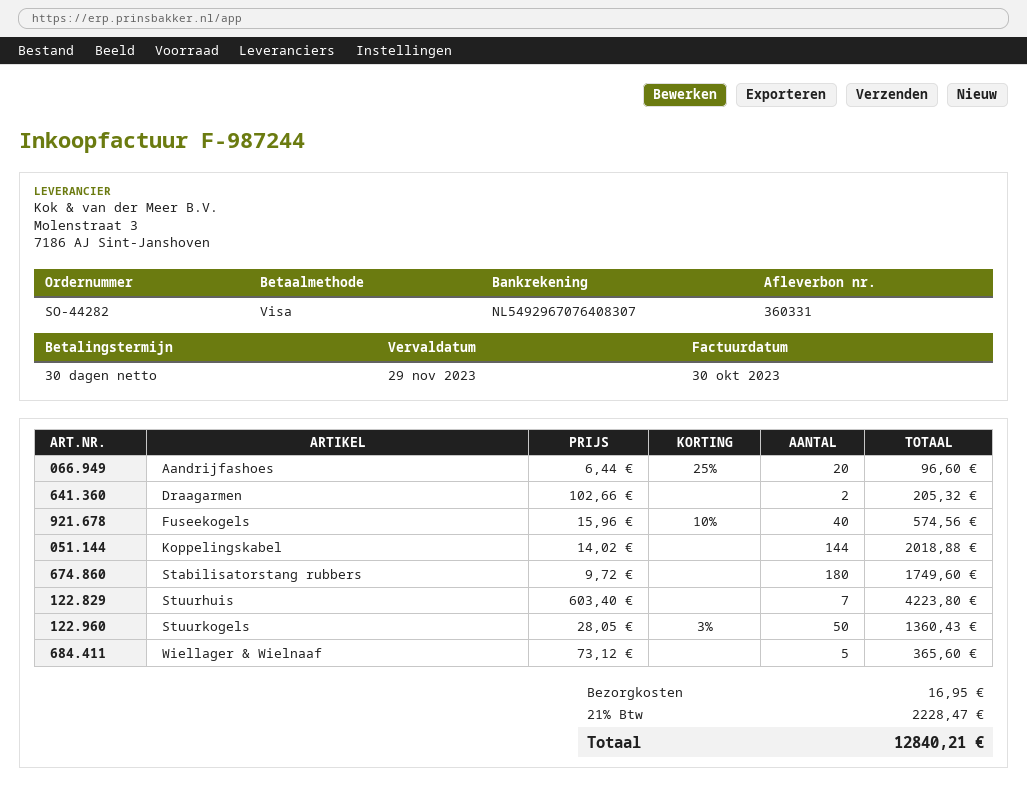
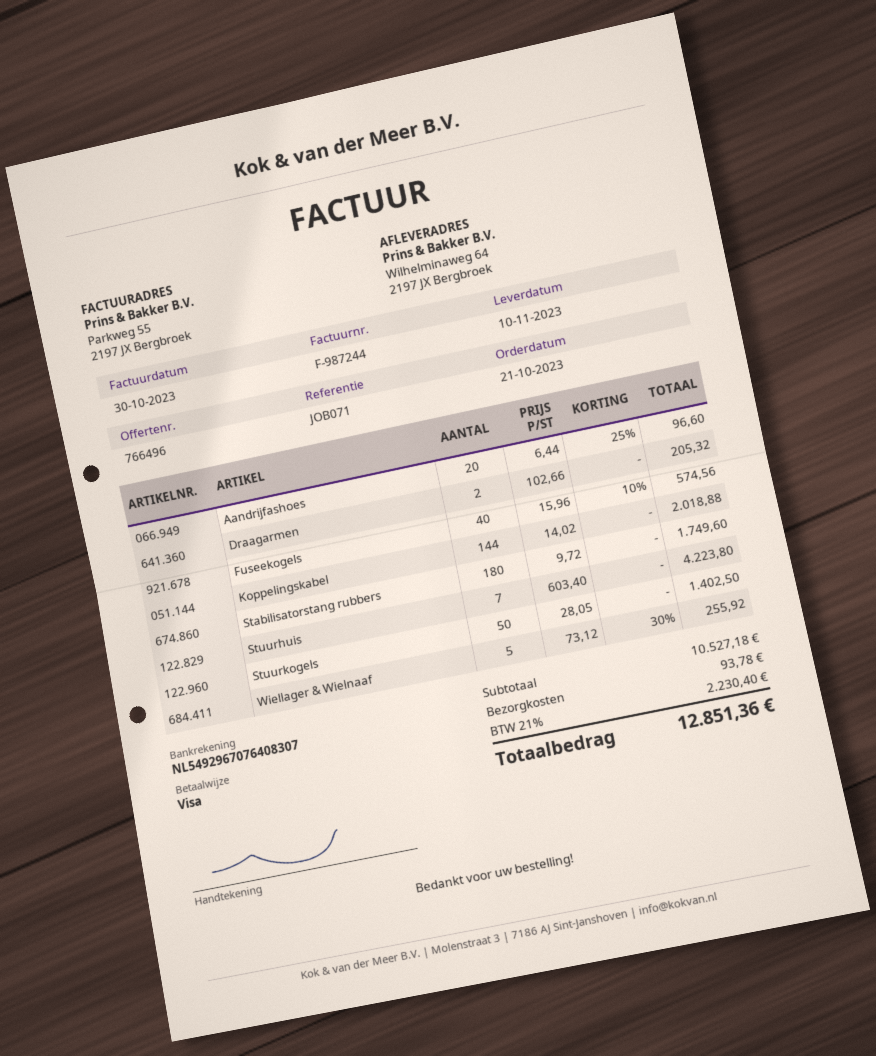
Stuurkogels: 50 x 28.05 - 3% = 1360.43 -> 50 x 28.05 = 1402.50
Wiellager & Wielnaaf: 5 x 73.12 = 365.60 -> 5 x 73.12 - 30% = 255.92
shipping: 16.95 -> 93.78
tax: 21% = 2228.47 -> 21% = 2230.40
total: 12840.21 -> 12851.36

